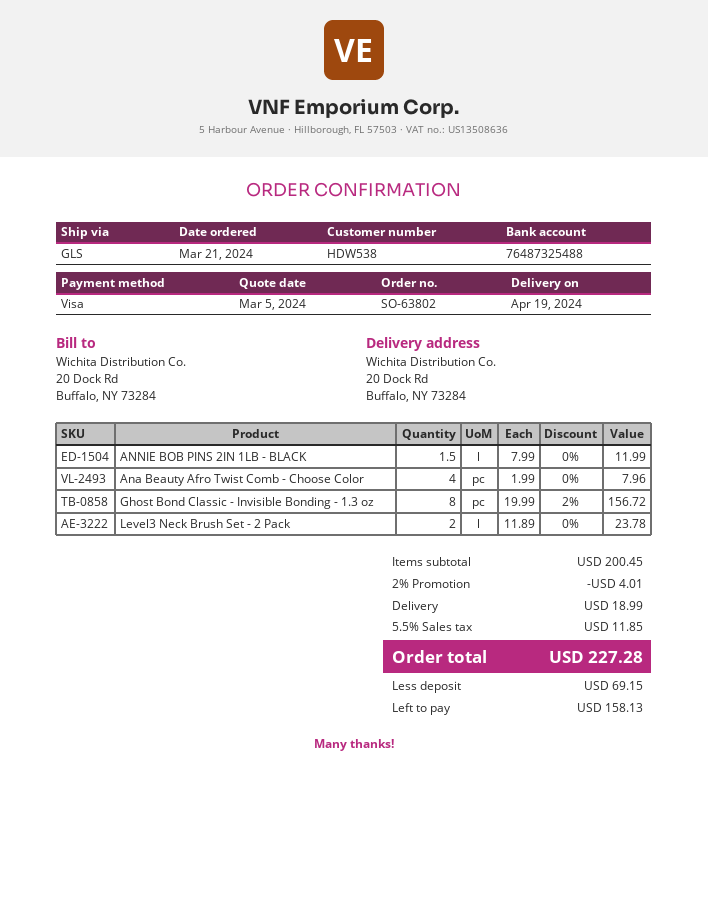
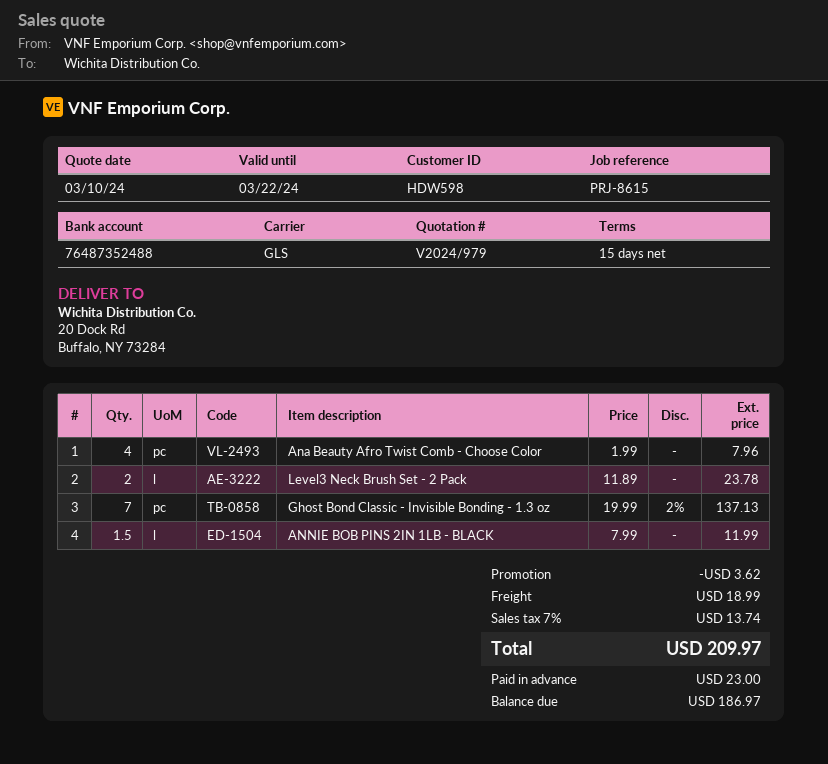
quote date: 2024-03-05 -> 2024-03-10
customer number: HDW538 -> HDW598
bank account: 76487325488 -> 76487352488
Ghost Bond Classic - Invisible Bonding - 1.3 oz: 8 x 19.99 - 2% = 156.72 -> 7 x 19.99 - 2% = 137.13
discount: 4.01 -> 3.62
tax: 5.5% = 11.85 -> 7% = 13.74
total: 227.28 -> 209.97
deposit: 69.15 -> 23.00
balance: 158.13 -> 186.97

